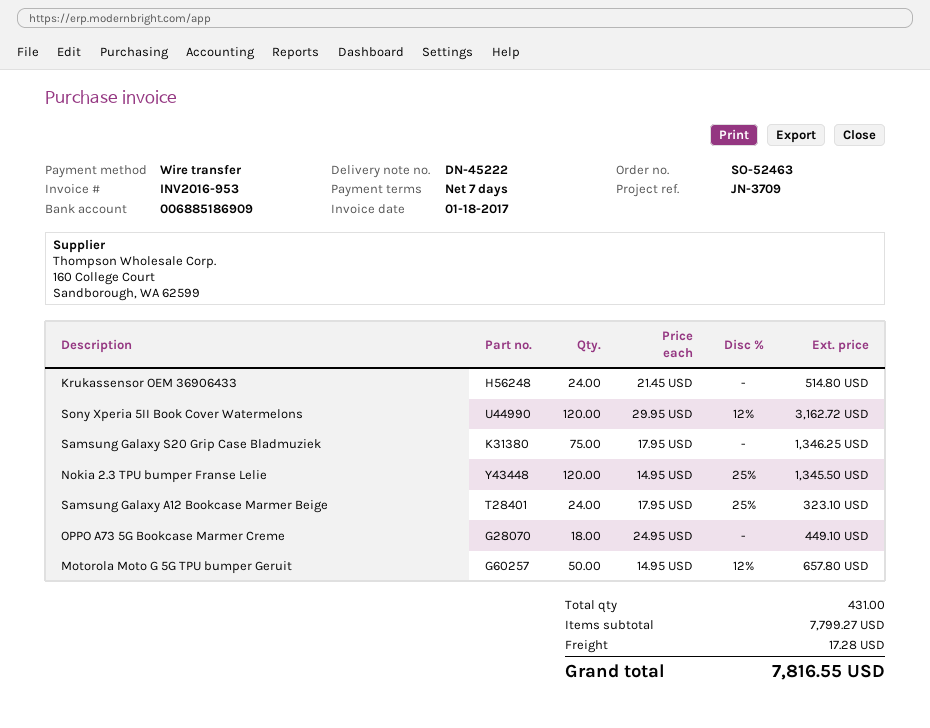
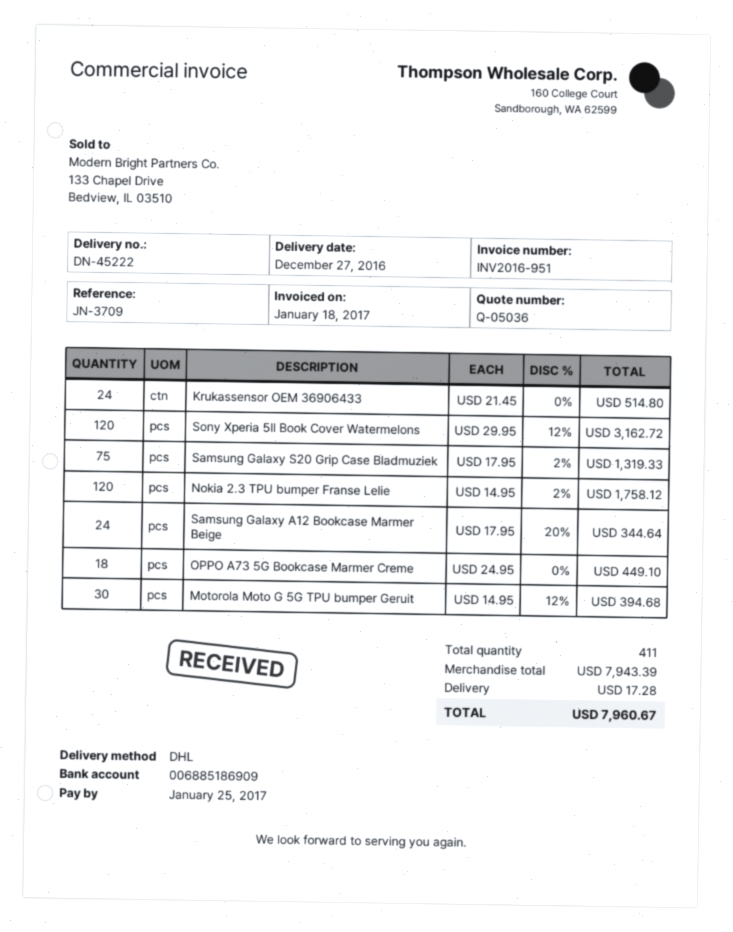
invoice number: INV2016-953 -> INV2016-951
Samsung Galaxy S20 Grip Case Bladmuziek: 75 x 17.95 = 1346.25 -> 75 x 17.95 - 2% = 1319.33
Nokia 2.3 TPU bumper Franse Lelie: 120 x 14.95 - 25% = 1345.50 -> 120 x 14.95 - 2% = 1758.12
Samsung Galaxy A12 Bookcase Marmer Beige: 24 x 17.95 - 25% = 323.10 -> 24 x 17.95 - 20% = 344.64
Motorola Moto G 5G TPU bumper Geruit: 50 x 14.95 - 12% = 657.80 -> 30 x 14.95 - 12% = 394.68
total quantity: 431 -> 411
subtotal: 7799.27 -> 7943.39
total: 7816.55 -> 7960.67

